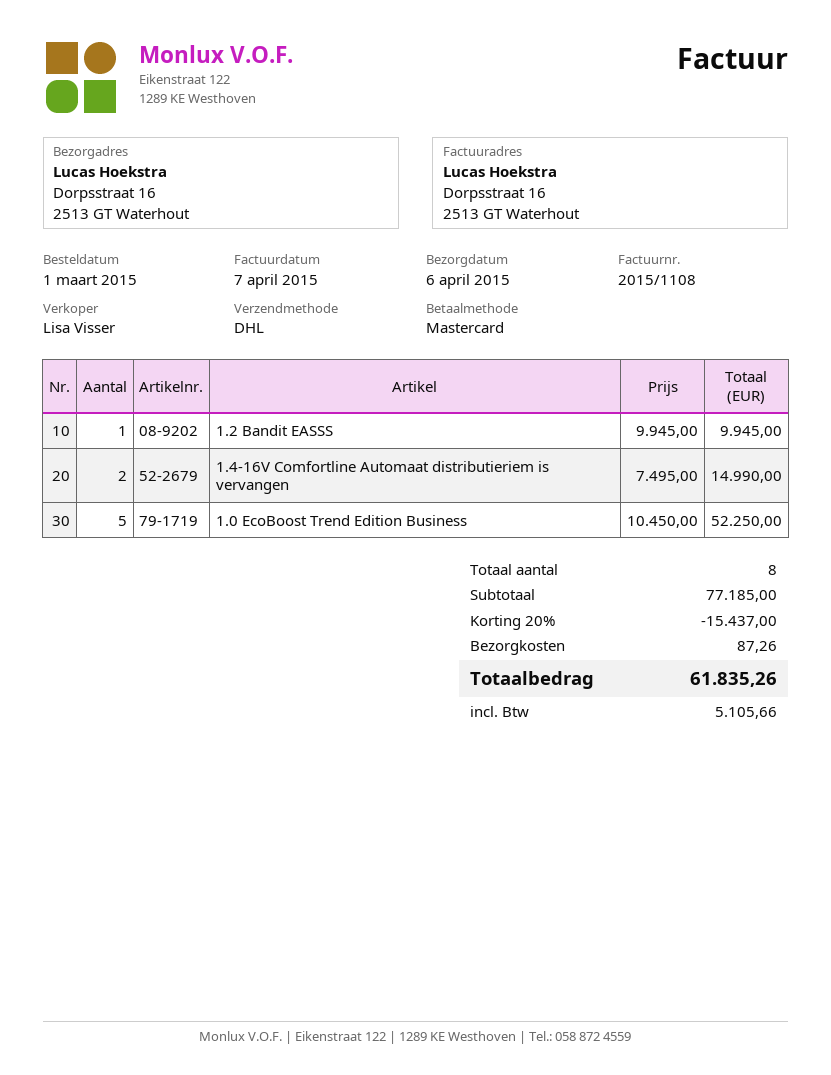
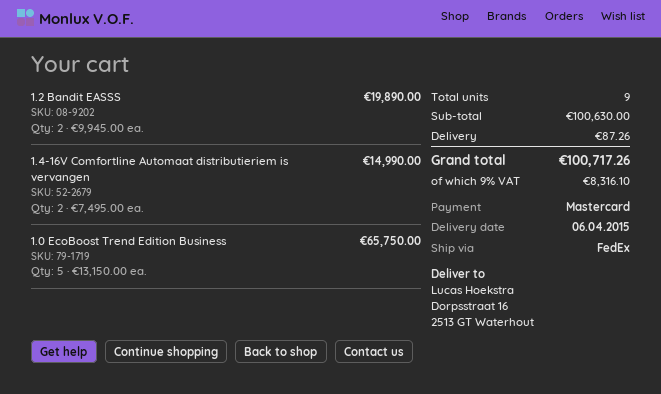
shipping method: DHL -> FedEx
1.2 Bandit EASSS: 1 x 9945.00 = 9945.00 -> 2 x 9945.00 = 19890.00
1.0 EcoBoost Trend Edition Business: 5 x 10450.00 = 52250.00 -> 5 x 13150.00 = 65750.00
total quantity: 8 -> 9
subtotal: 77185.00 -> 100630.00
discount: 20% = 15437.00 -> none
tax: 5105.66 -> 8316.10
total: 61835.26 -> 100717.26

